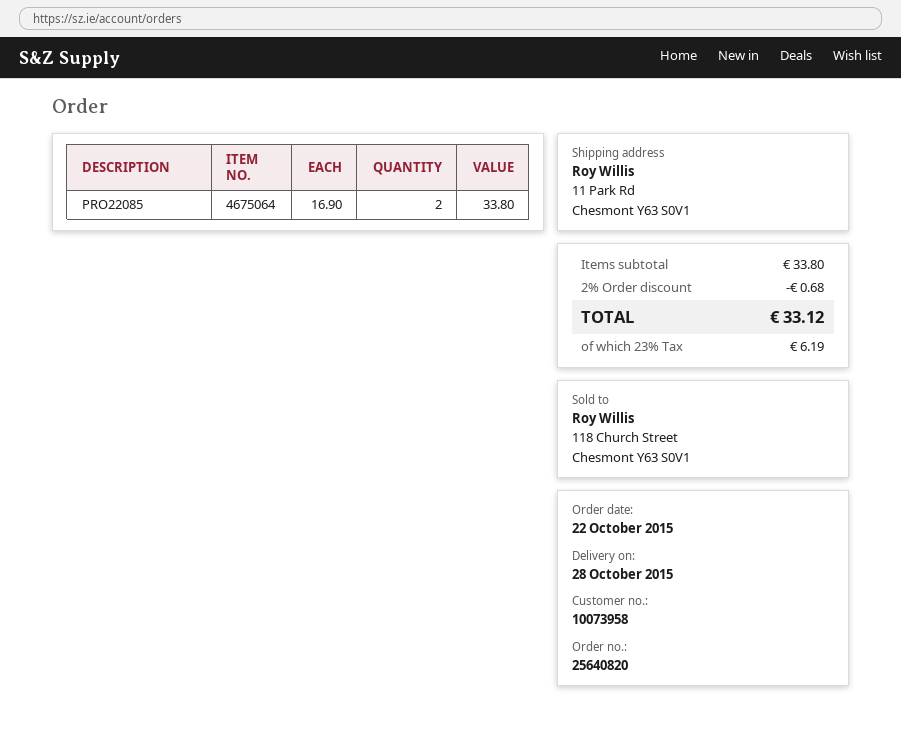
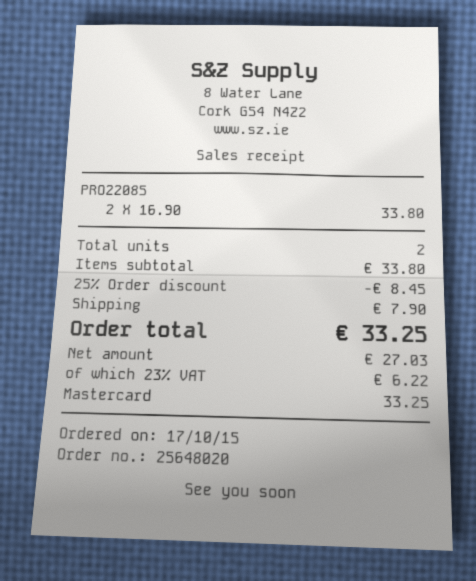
order number: 25640820 -> 25648020
order date: 2015-10-22 -> 2015-10-17
discount: 2% = 0.68 -> 25% = 8.45
shipping: none -> 7.90
tax: 23% = 6.19 -> 23% = 6.22
total: 33.12 -> 33.25

